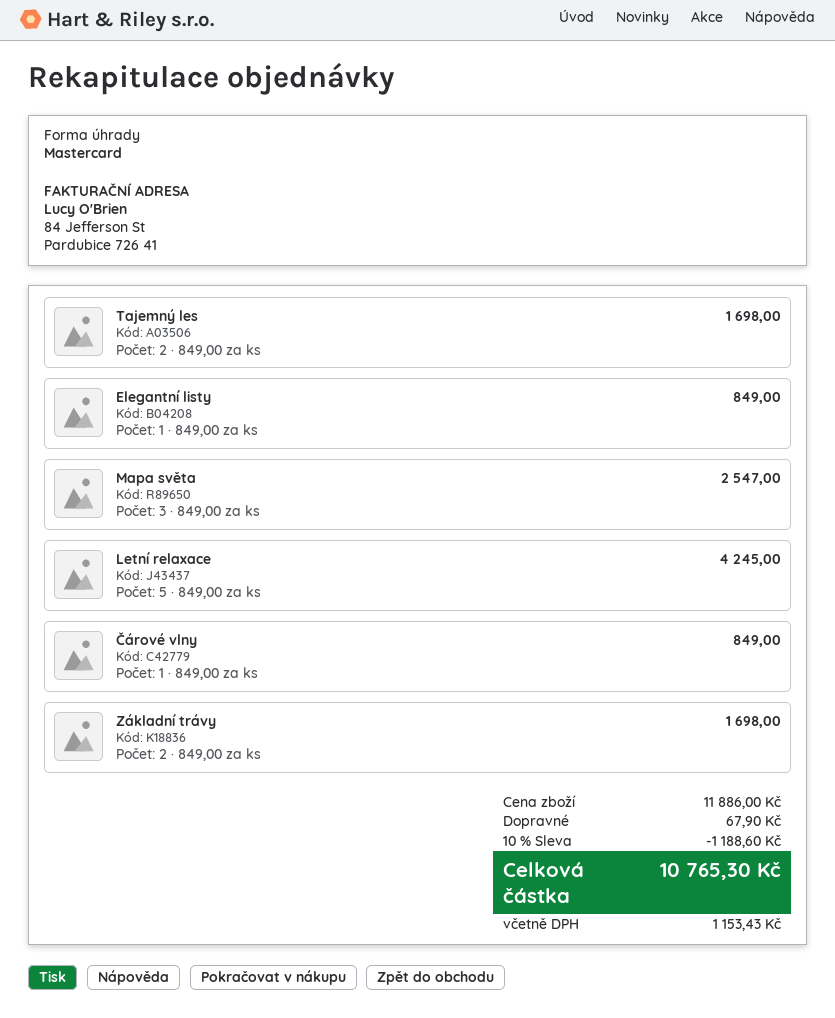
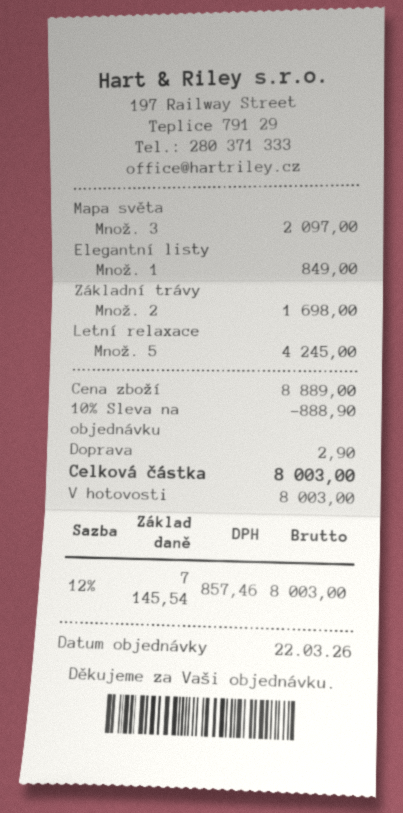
payment method: Mastercard -> cash
Tajemný les: 2 for 1698.00 -> none
Mapa světa: 3 for 2547.00 -> 3 for 2097.00
Čárové vlny: 1 for 849.00 -> none
subtotal: 11886.00 -> 8889.00
discount: 10% = 1188.60 -> 10% = 888.90
shipping: 67.90 -> 2.90
tax: 1153.43 -> 857.46
total: 10765.30 -> 8003.00

